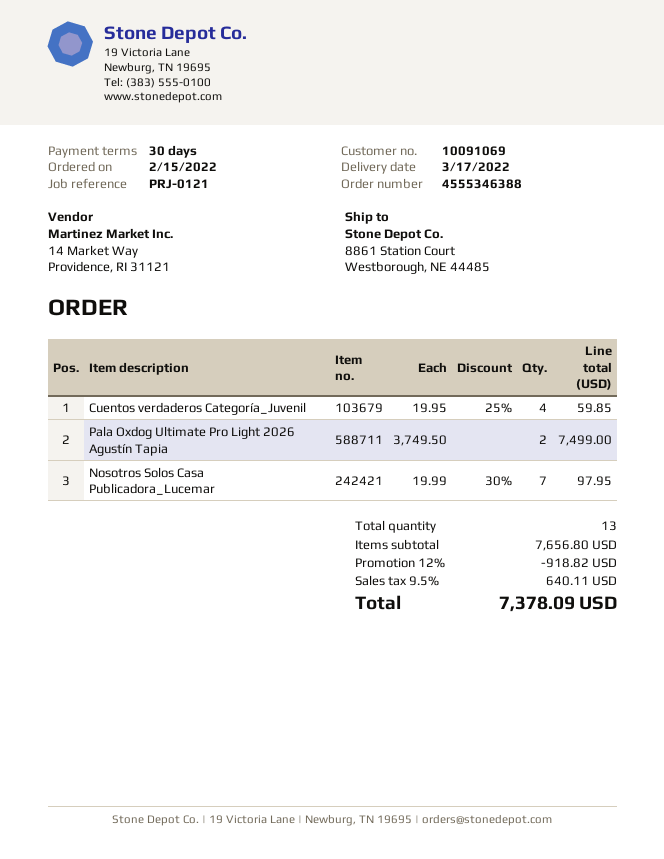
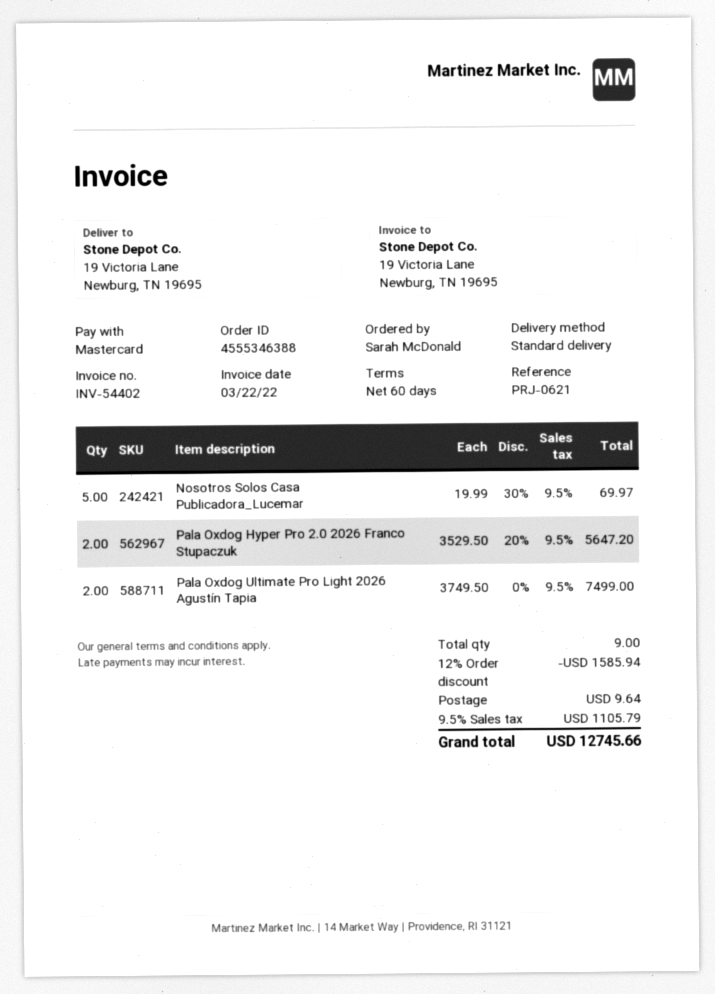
payment terms: 30 days -> 60 days
reference: PRJ-0121 -> PRJ-0621
ship to: 8861 Station Court, Westborough, NE 44485 -> 19 Victoria Lane, Newburg, TN 19695
Cuentos verdaderos Categoría_Juvenil: 4 x 19.95 - 25% = 59.85 -> none
Nosotros Solos Casa Publicadora_Lucemar: 7 x 19.99 - 30% = 97.95 -> 5 x 19.99 - 30% = 69.97
Pala Oxdog Hyper Pro 2.0 2026 Franco Stupaczuk: none -> 2 x 3529.50 - 20% = 5647.20
total quantity: 13 -> 9
discount: 12% = 918.82 -> 12% = 1585.94
shipping: none -> 9.64
tax: 9.5% = 640.11 -> 9.5% = 1105.79
total: 7378.09 -> 12745.66

